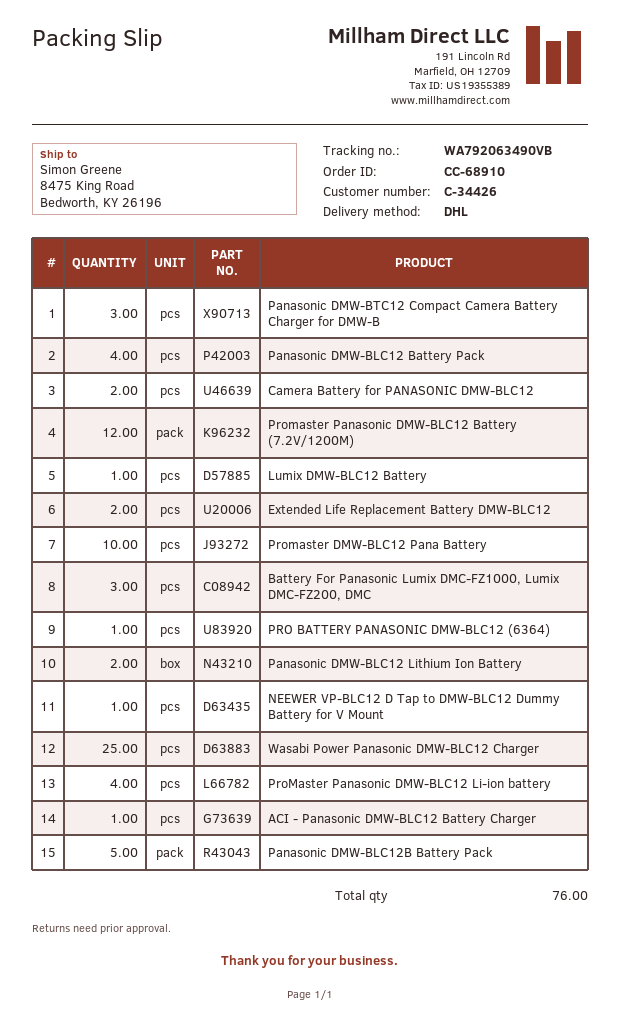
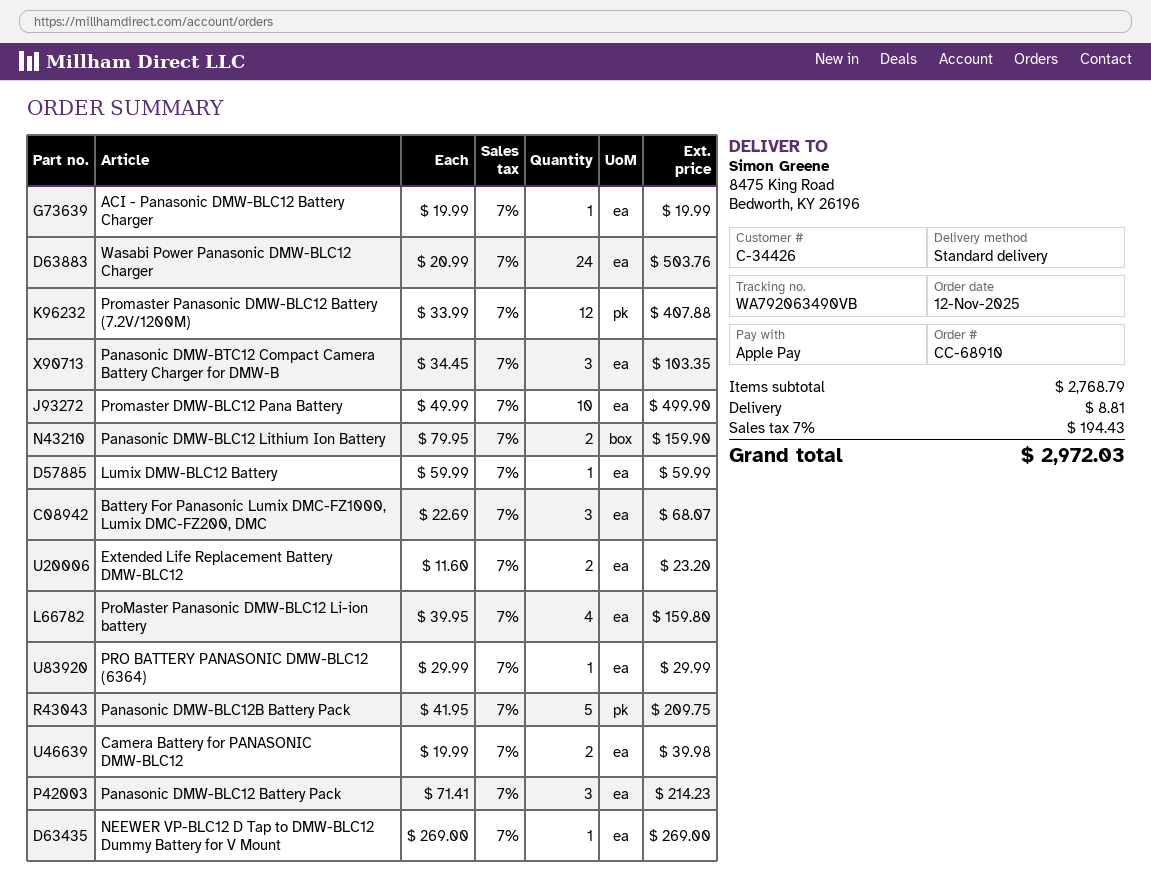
shipping method: DHL -> standard
Panasonic DMW-BLC12 Battery Pack: 4 -> 3
Wasabi Power Panasonic DMW-BLC12 Charger: 25 -> 24

